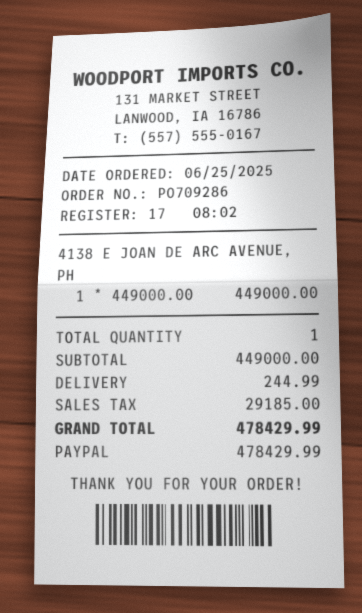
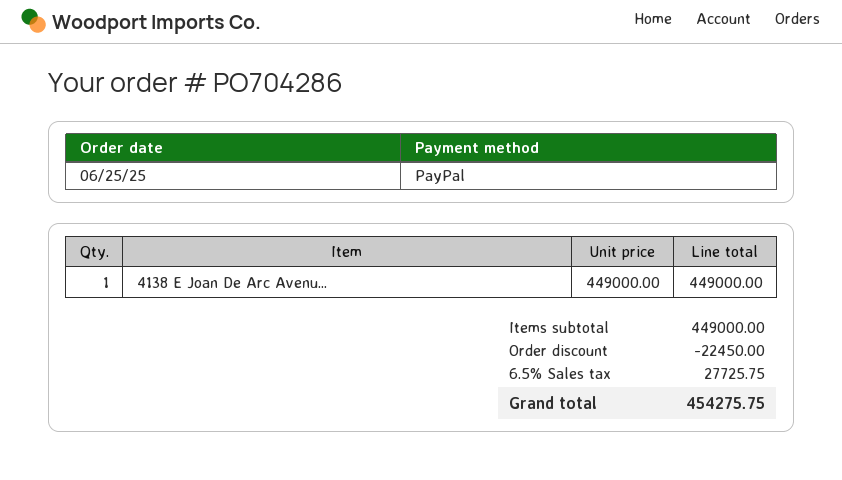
order number: PO709286 -> PO704286
discount: none -> 22450.00
shipping: 244.99 -> none
tax: 29185.00 -> 27725.75
total: 478429.99 -> 454275.75

